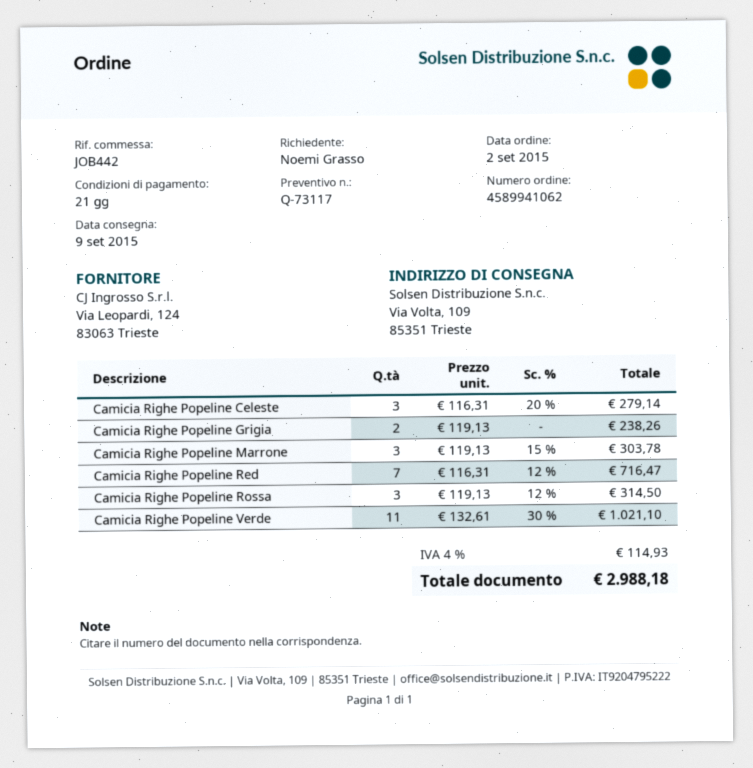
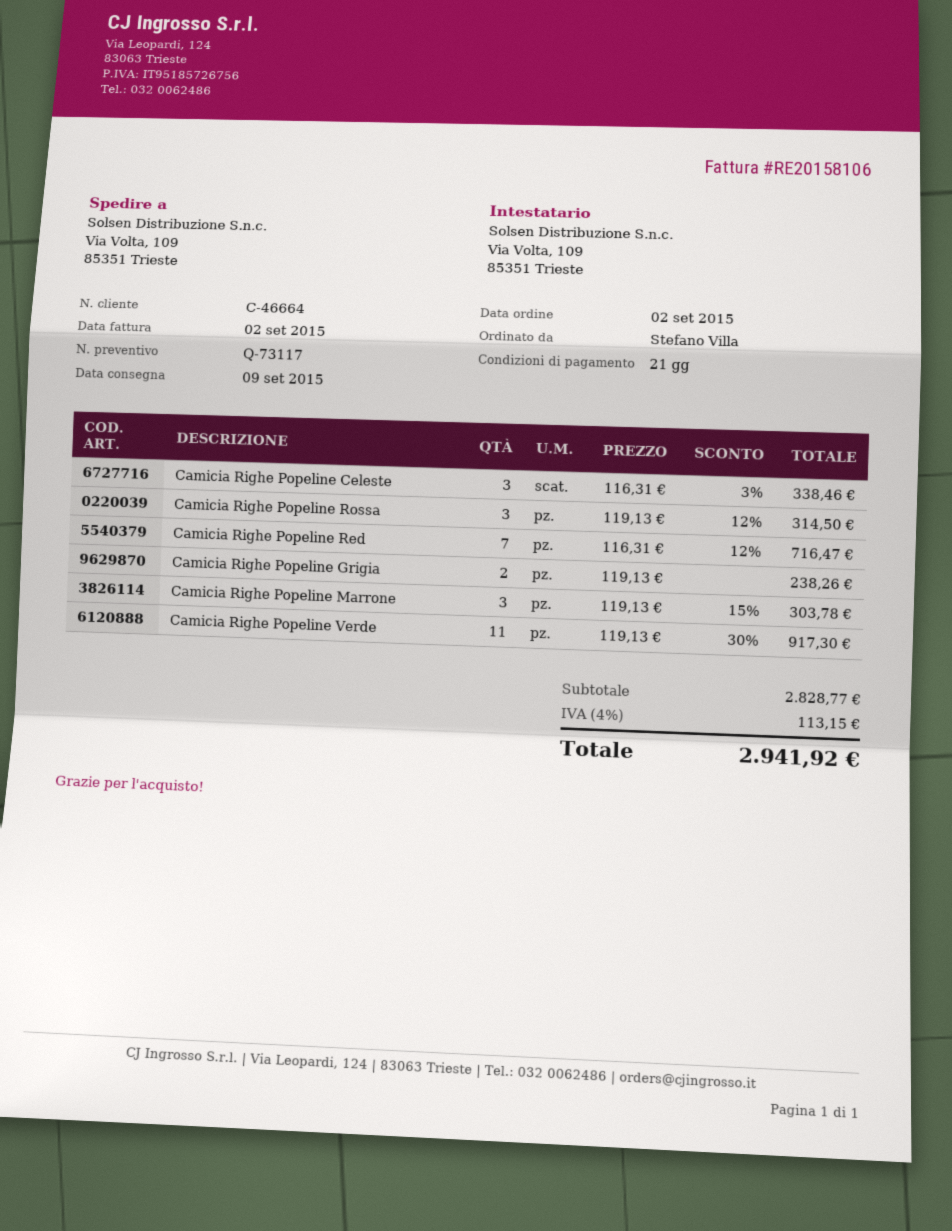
ordered by: Noemi Grasso -> Stefano Villa
Camicia Righe Popeline Celeste: 3 x 116.31 - 20% = 279.14 -> 3 x 116.31 - 3% = 338.46
Camicia Righe Popeline Verde: 11 x 132.61 - 30% = 1021.10 -> 11 x 119.13 - 30% = 917.30
tax: 4% = 114.93 -> 4% = 113.15
total: 2988.18 -> 2941.92

